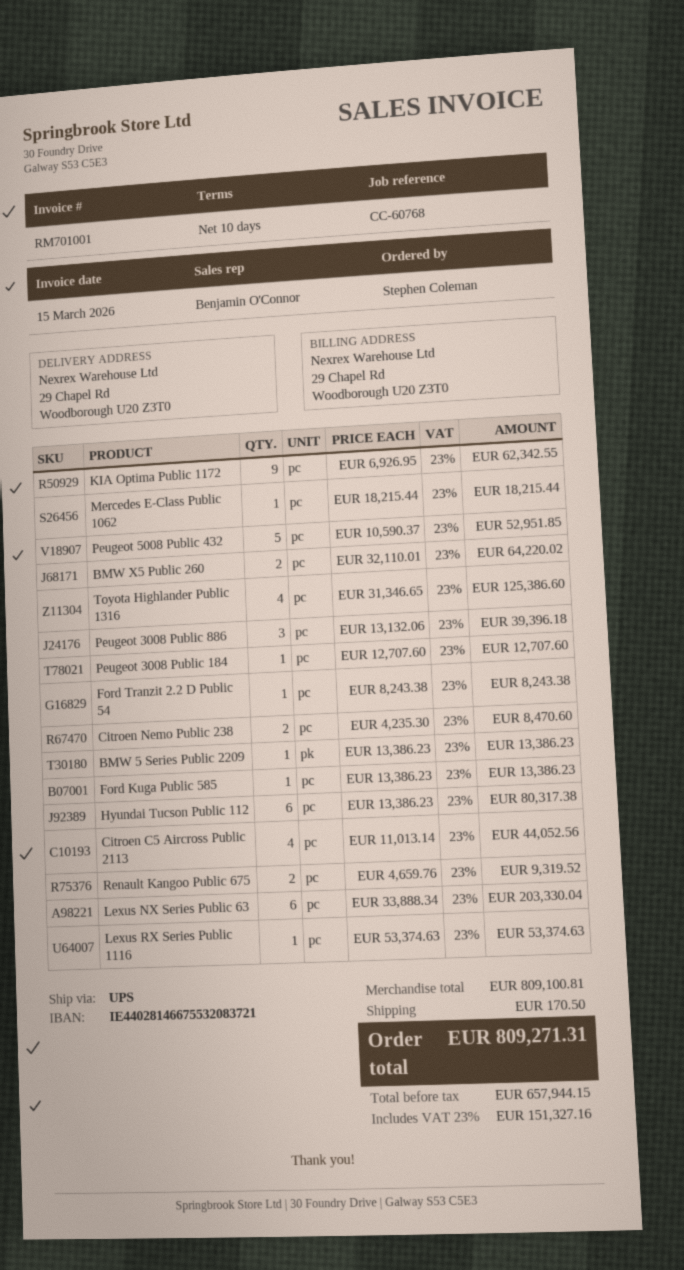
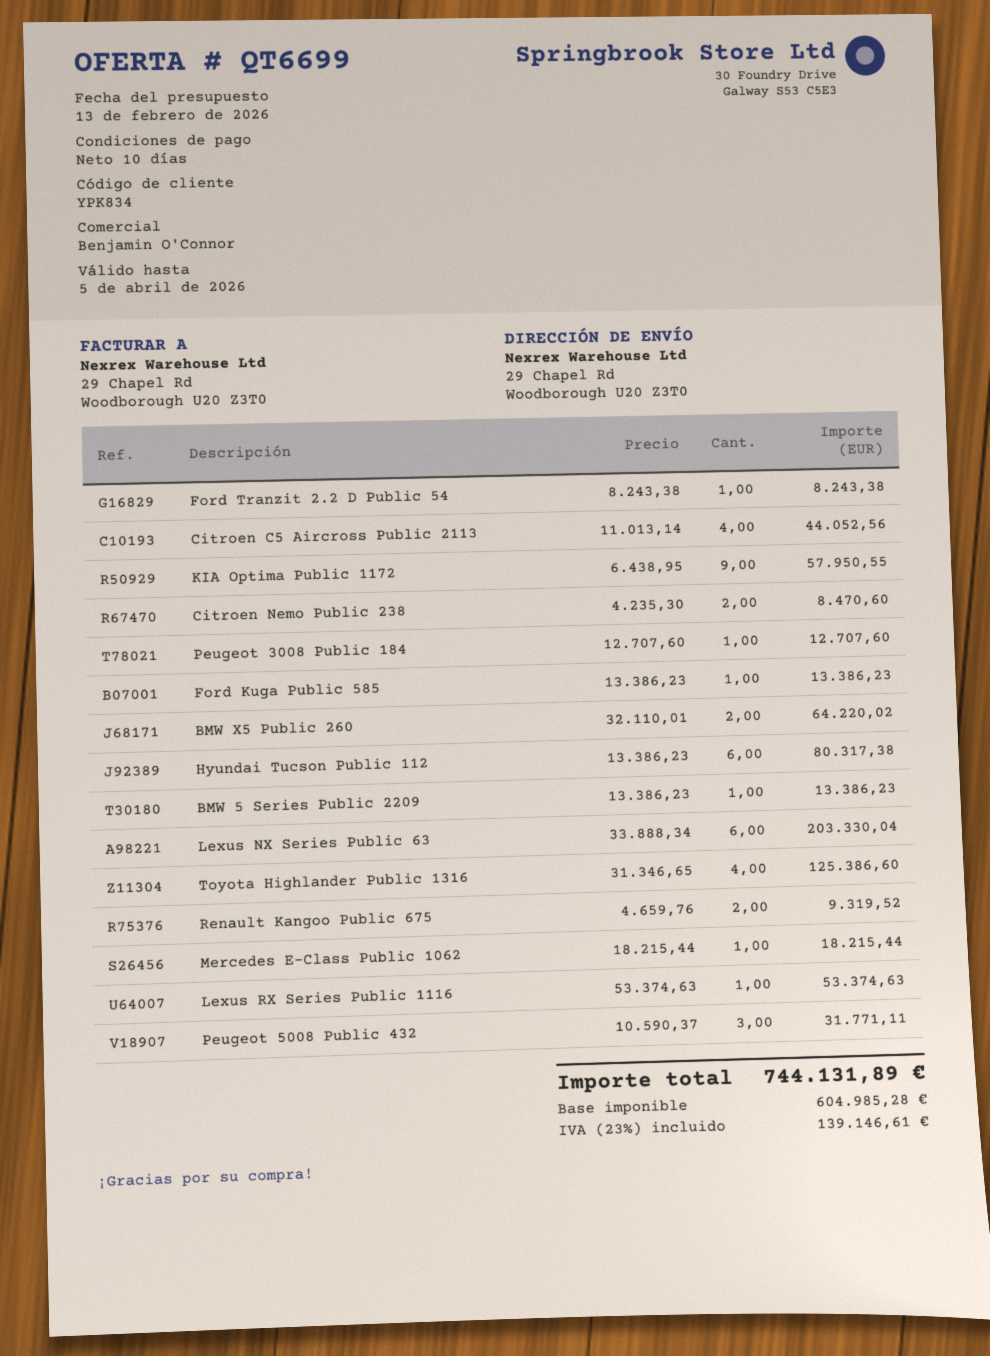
KIA Optima Public 1172: 9 x 6926.95 = 62342.55 -> 9 x 6438.95 = 57950.55
Peugeot 5008 Public 432: 5 x 10590.37 = 52951.85 -> 3 x 10590.37 = 31771.11
Peugeot 3008 Public 886: 3 x 13132.06 = 39396.18 -> none
shipping: 170.50 -> none
net: 657944.15 -> 604985.28
tax: 23% = 151327.16 -> 23% = 139146.61
total: 809271.31 -> 744131.89

